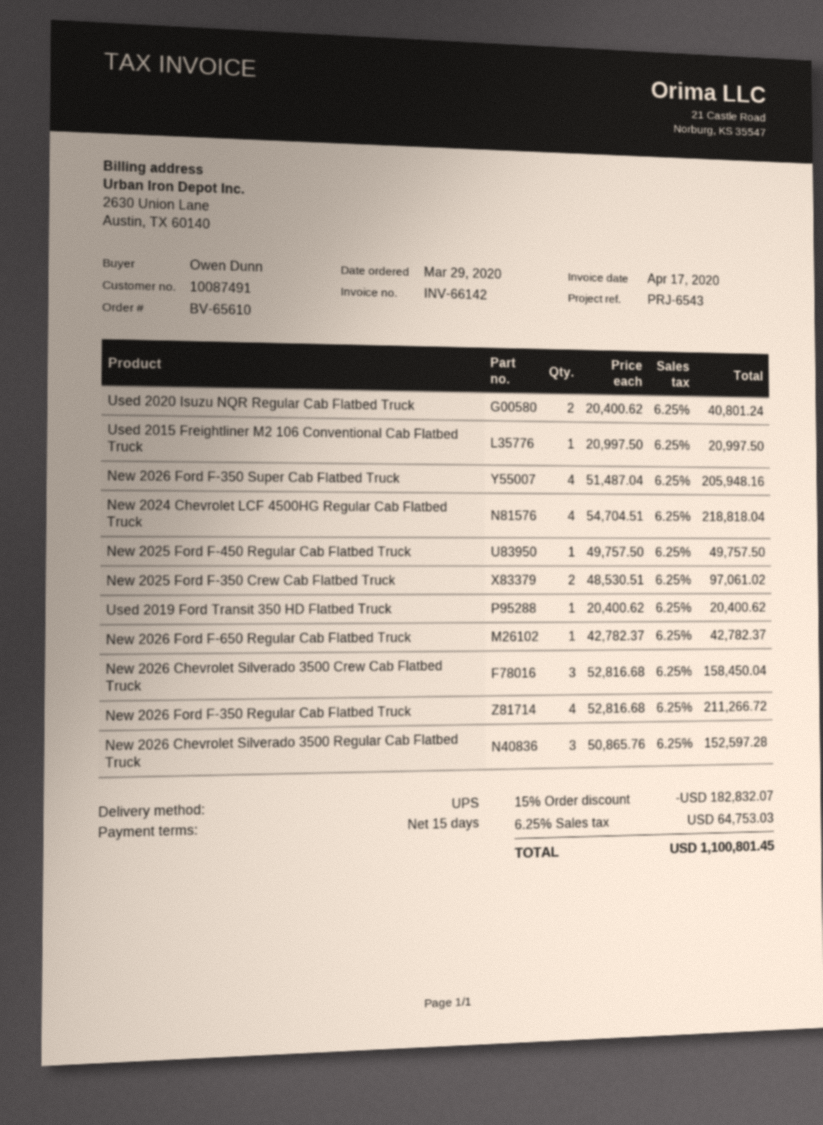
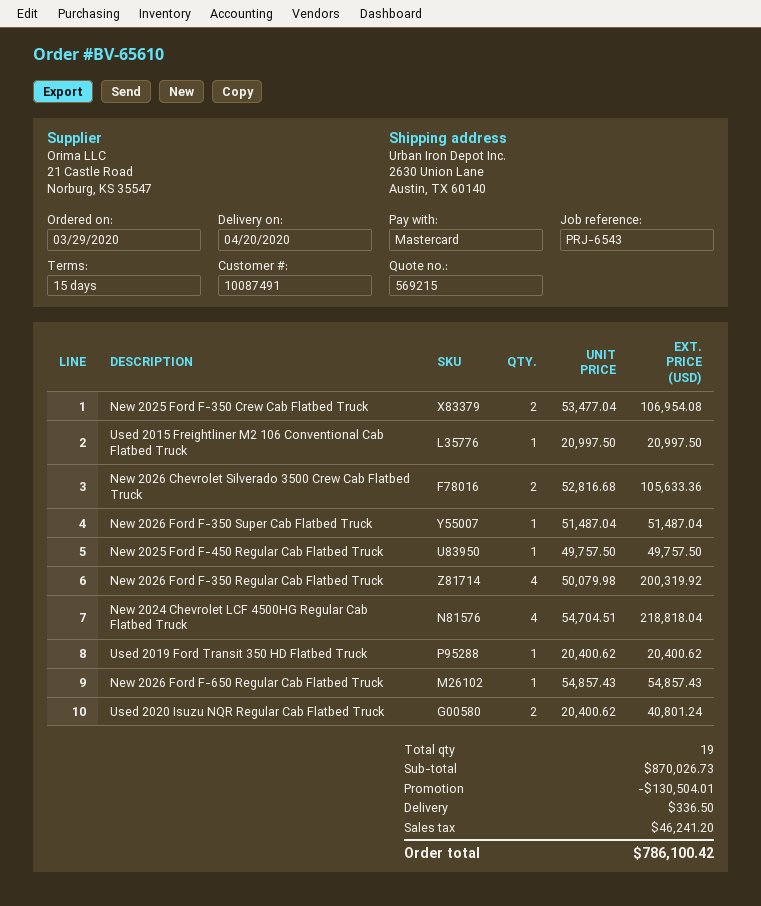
New 2026 Ford F-350 Super Cab Flatbed Truck: 4 x 51487.04 = 205948.16 -> 1 x 51487.04 = 51487.04
New 2025 Ford F-350 Crew Cab Flatbed Truck: 2 x 48530.51 = 97061.02 -> 2 x 53477.04 = 106954.08
New 2026 Ford F-650 Regular Cab Flatbed Truck: 1 x 42782.37 = 42782.37 -> 1 x 54857.43 = 54857.43
New 2026 Chevrolet Silverado 3500 Crew Cab Flatbed Truck: 3 x 52816.68 = 158450.04 -> 2 x 52816.68 = 105633.36
New 2026 Ford F-350 Regular Cab Flatbed Truck: 4 x 52816.68 = 211266.72 -> 4 x 50079.98 = 200319.92
New 2026 Chevrolet Silverado 3500 Regular Cab Flatbed Truck: 3 x 50865.76 = 152597.28 -> none
discount: 182832.07 -> 130504.01
shipping: none -> 336.50
tax: 64753.03 -> 46241.20
total: 1100801.45 -> 786100.42

